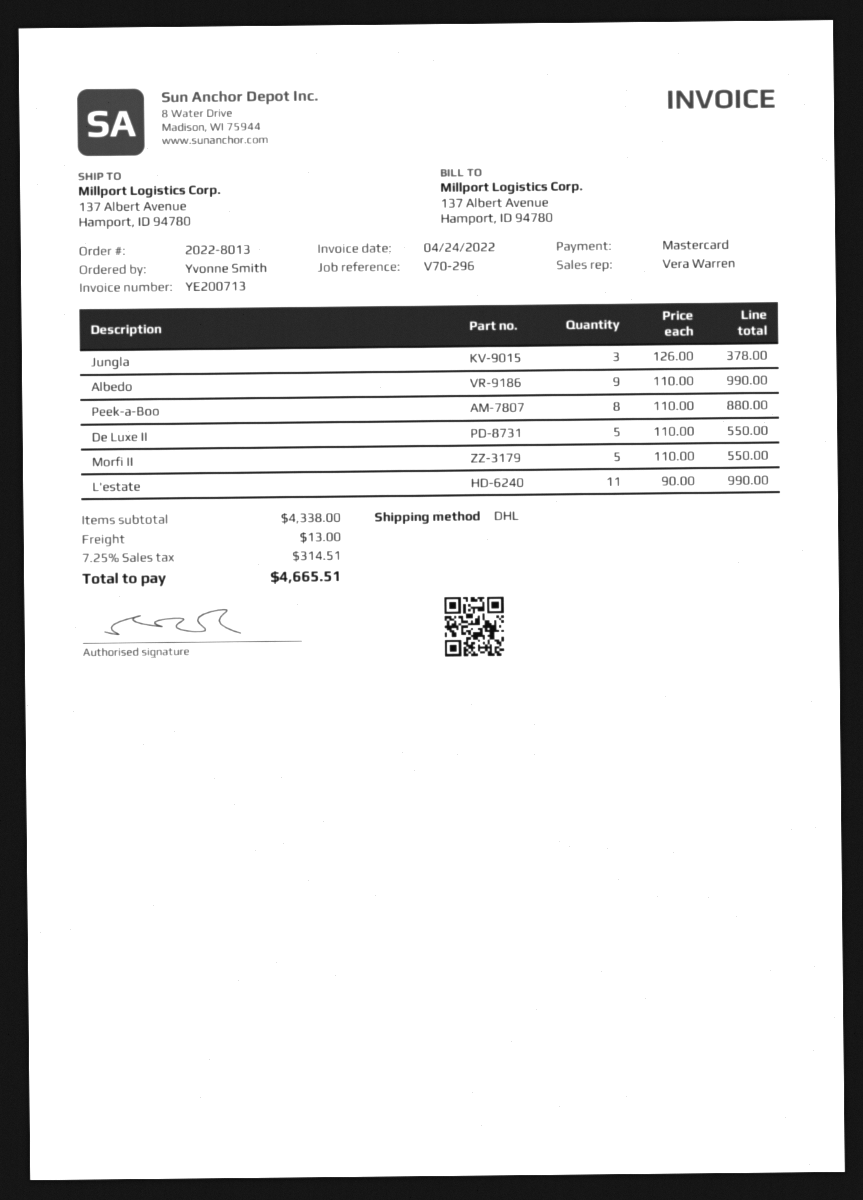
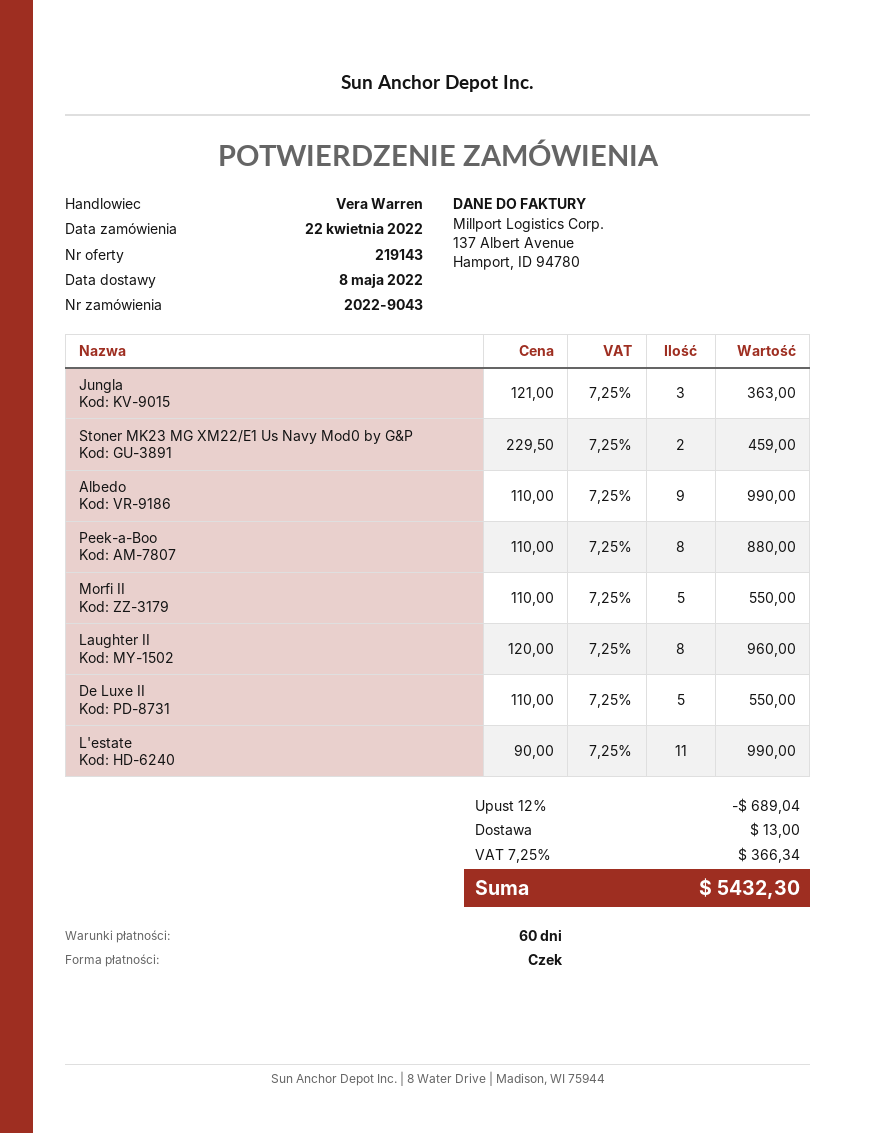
order number: 2022-8013 -> 2022-9043
payment method: Mastercard -> cheque
Jungla: 3 x 126.00 = 378.00 -> 3 x 121.00 = 363.00
Stoner MK23 MG XM22/E1 Us Navy Mod0 by G&P: none -> 2 x 229.50 = 459.00
Laughter II: none -> 8 x 120.00 = 960.00
discount: none -> 12% = 689.04
tax: 7.25% = 314.51 -> 7.25% = 366.34
total: 4665.51 -> 5432.30

